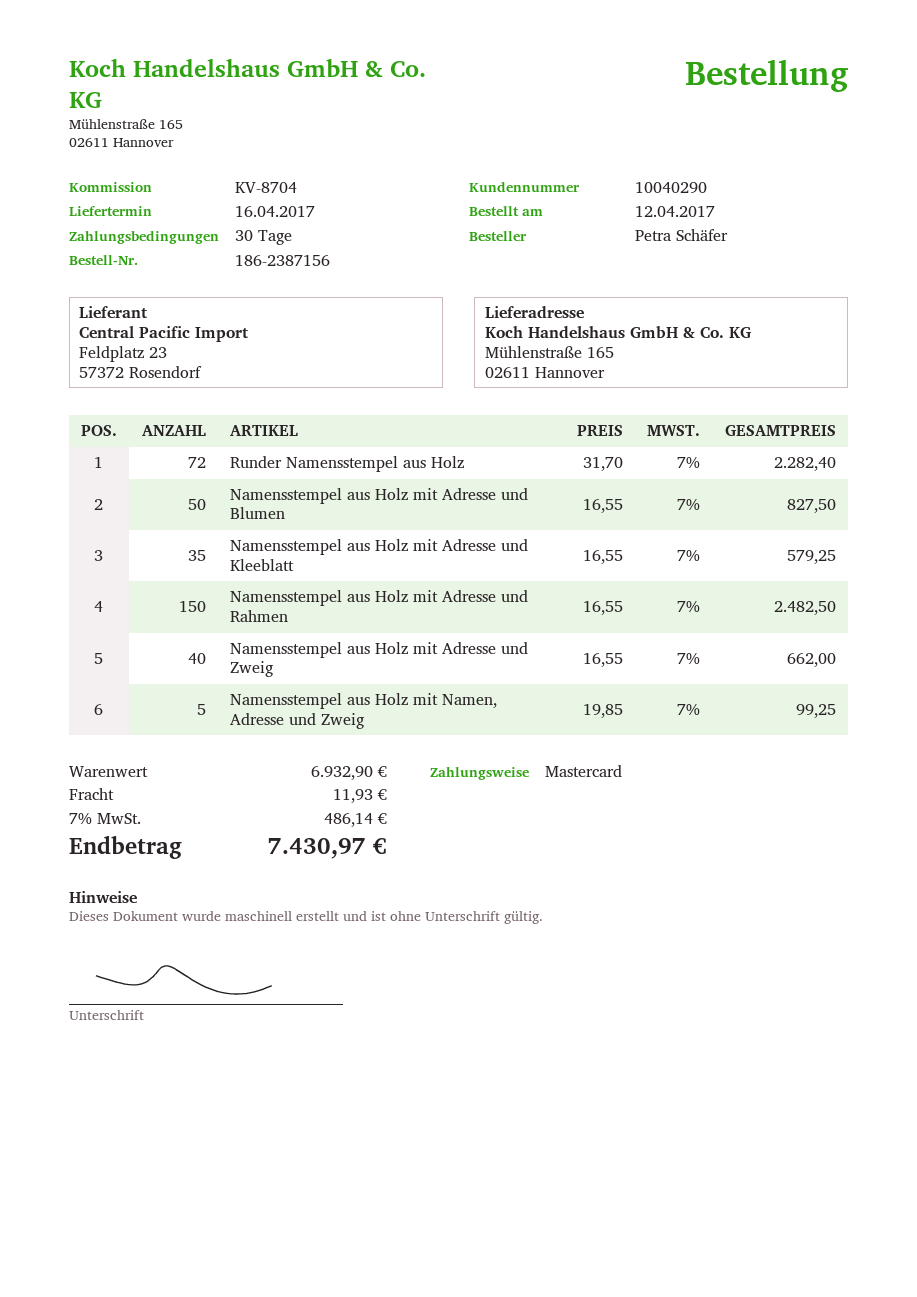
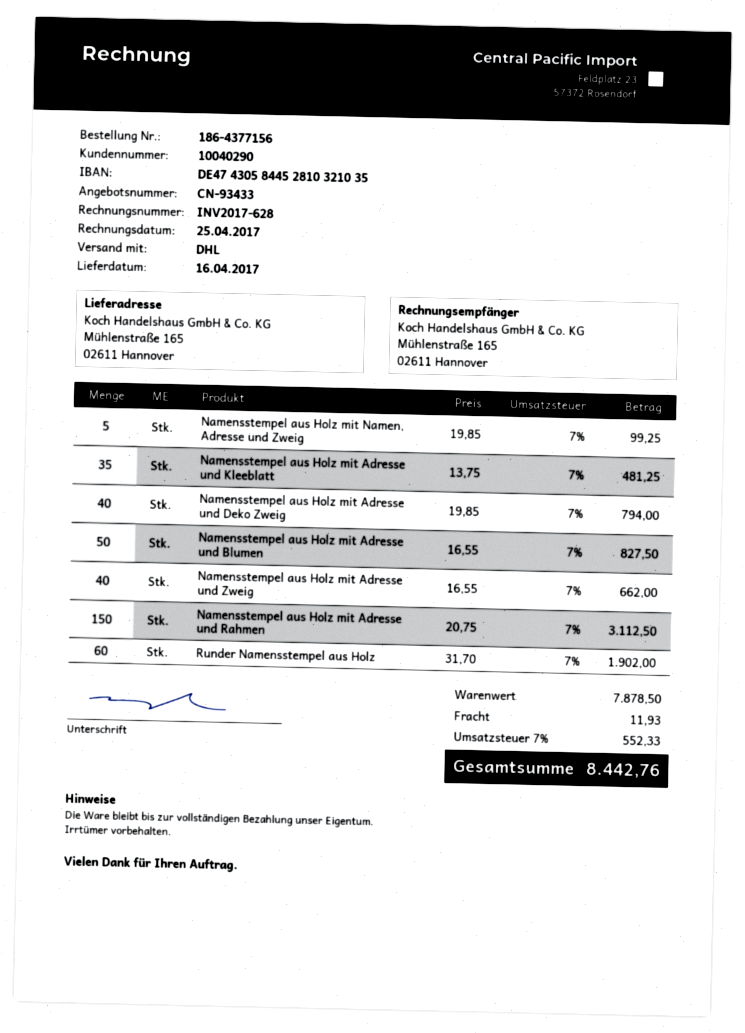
order number: 186-2387156 -> 186-4377156
Runder Namensstempel aus Holz: 72 x 31.70 = 2282.40 -> 60 x 31.70 = 1902.00
Namensstempel aus Holz mit Adresse und Kleeblatt: 35 x 16.55 = 579.25 -> 35 x 13.75 = 481.25
Namensstempel aus Holz mit Adresse und Rahmen: 150 x 16.55 = 2482.50 -> 150 x 20.75 = 3112.50
Namensstempel aus Holz mit Adresse und Deko Zweig: none -> 40 x 19.85 = 794.00
subtotal: 6932.90 -> 7878.50
tax: 7% = 486.14 -> 7% = 552.33
total: 7430.97 -> 8442.76

